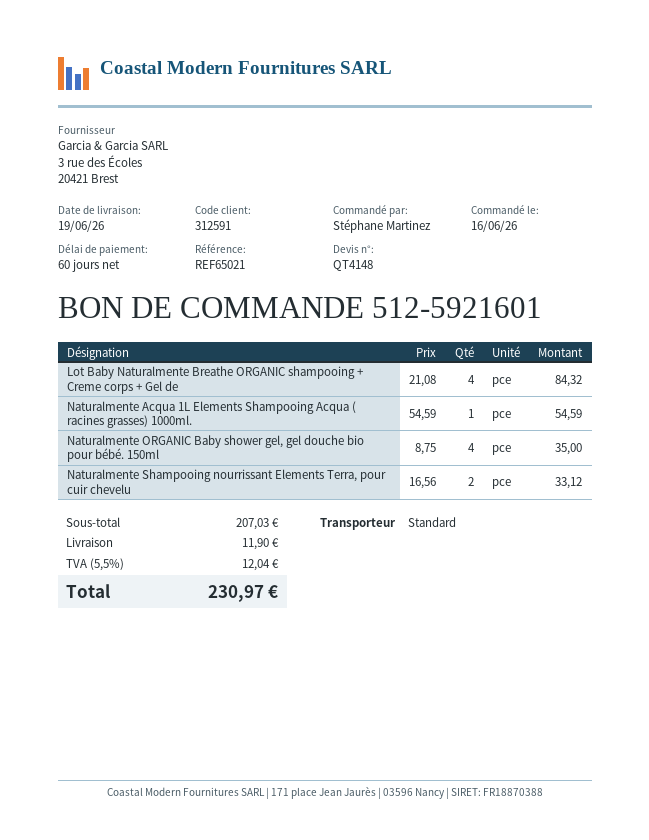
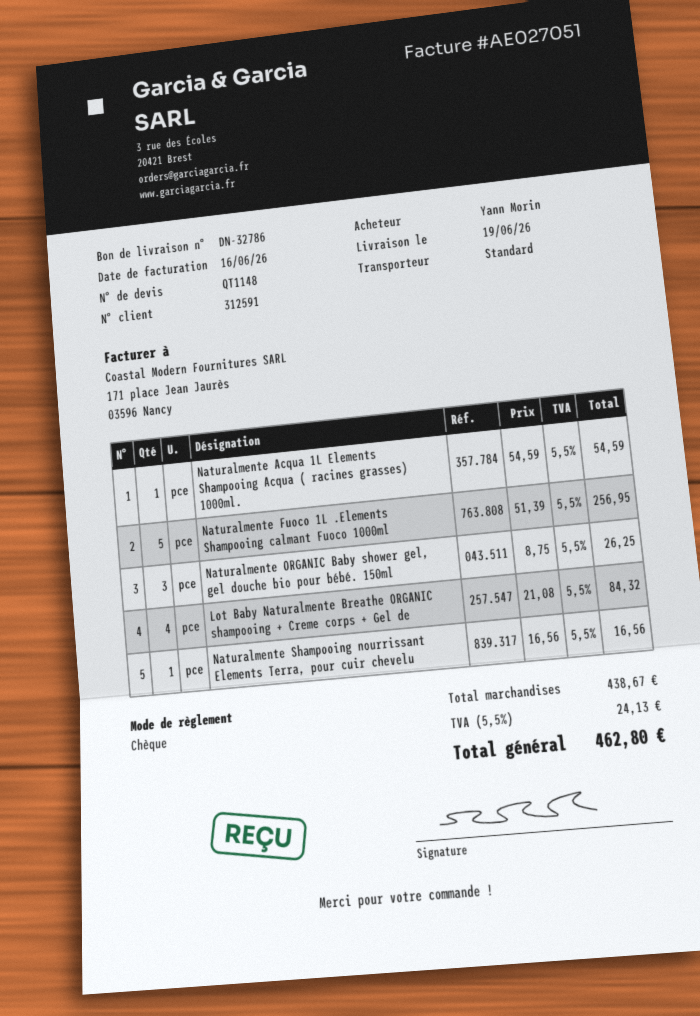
quote number: QT4148 -> QT1148
ordered by: Stéphane Martinez -> Yann Morin
Naturalmente ORGANIC Baby shower gel, gel douche bio pour bébé. 150ml: 4 x 8.75 = 35.00 -> 3 x 8.75 = 26.25
Naturalmente Shampooing nourrissant Elements Terra, pour cuir chevelu: 2 x 16.56 = 33.12 -> 1 x 16.56 = 16.56
Naturalmente Fuoco 1L .Elements Shampooing calmant Fuoco 1000ml: none -> 5 x 51.39 = 256.95
subtotal: 207.03 -> 438.67
shipping: 11.90 -> none
tax: 5.5% = 12.04 -> 5.5% = 24.13
total: 230.97 -> 462.80

